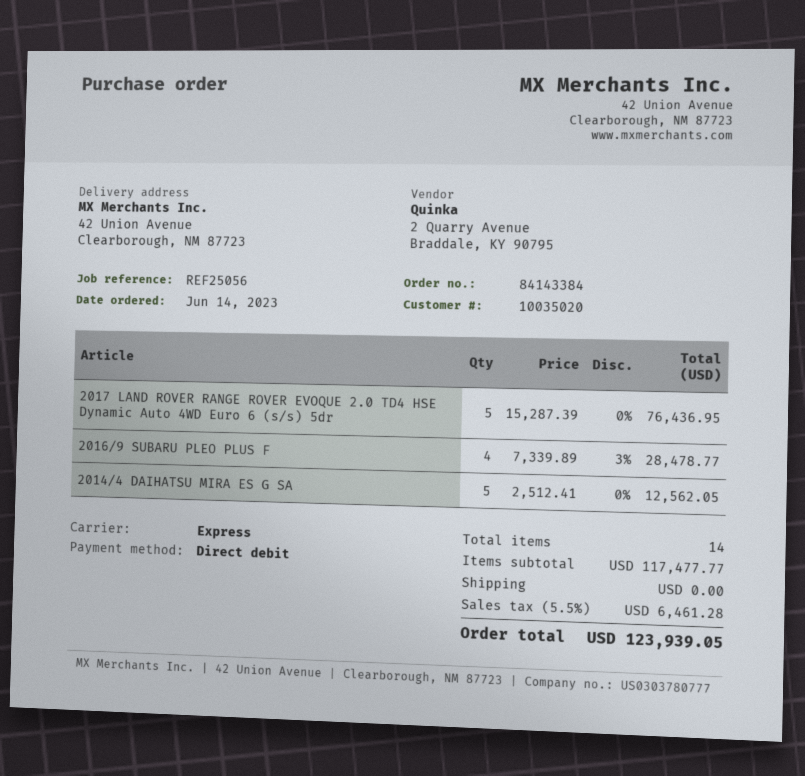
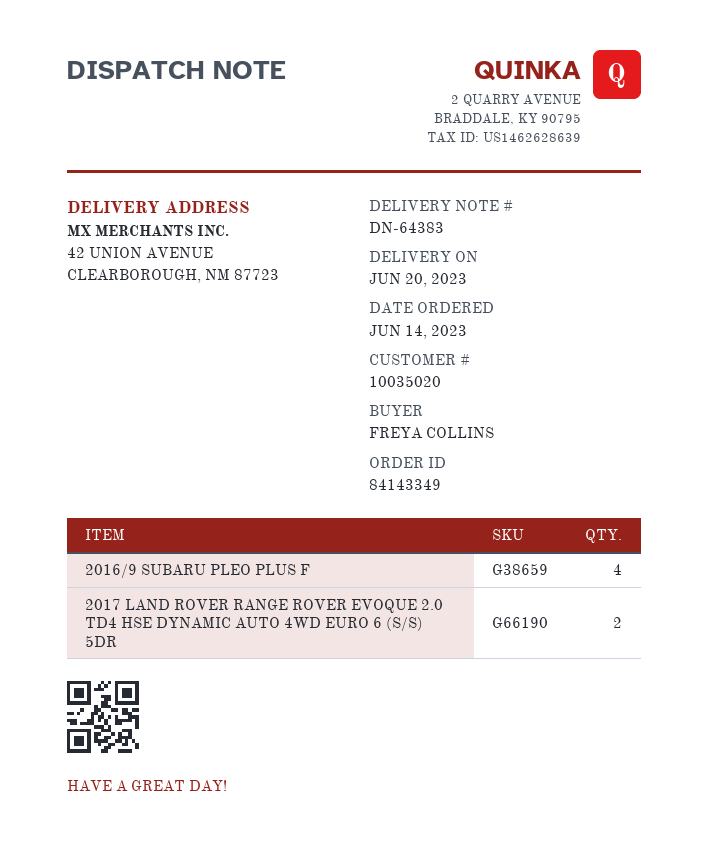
order number: 84143384 -> 84143349
2017 LAND ROVER RANGE ROVER EVOQUE 2.0 TD4 HSE Dynamic Auto 4WD Euro 6 (s/s) 5dr: 5 -> 2
2014/4 DAIHATSU MIRA ES G SA: 5 -> none

